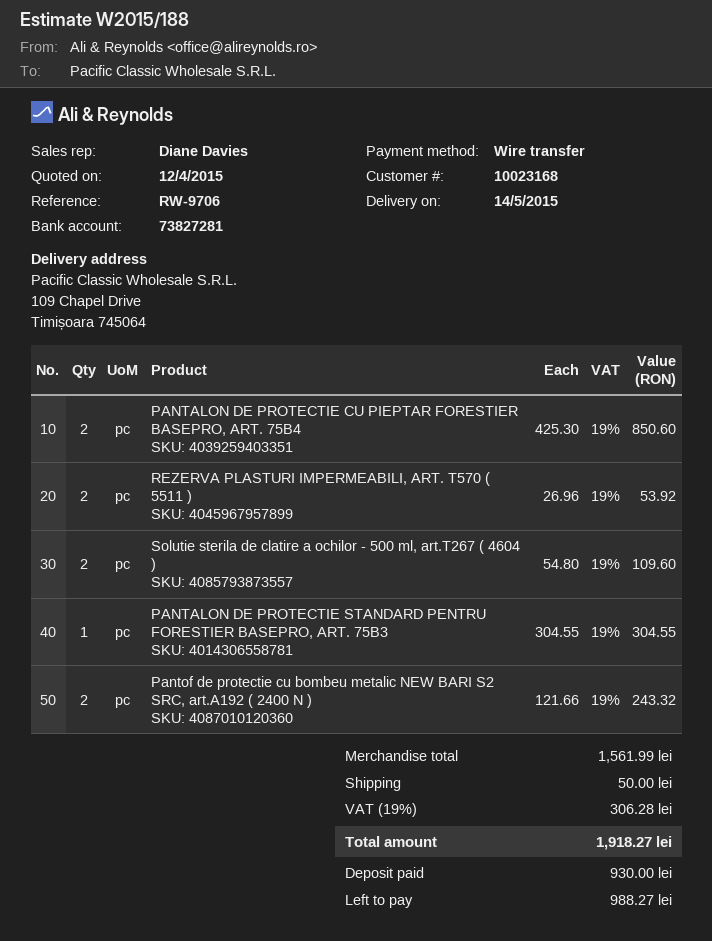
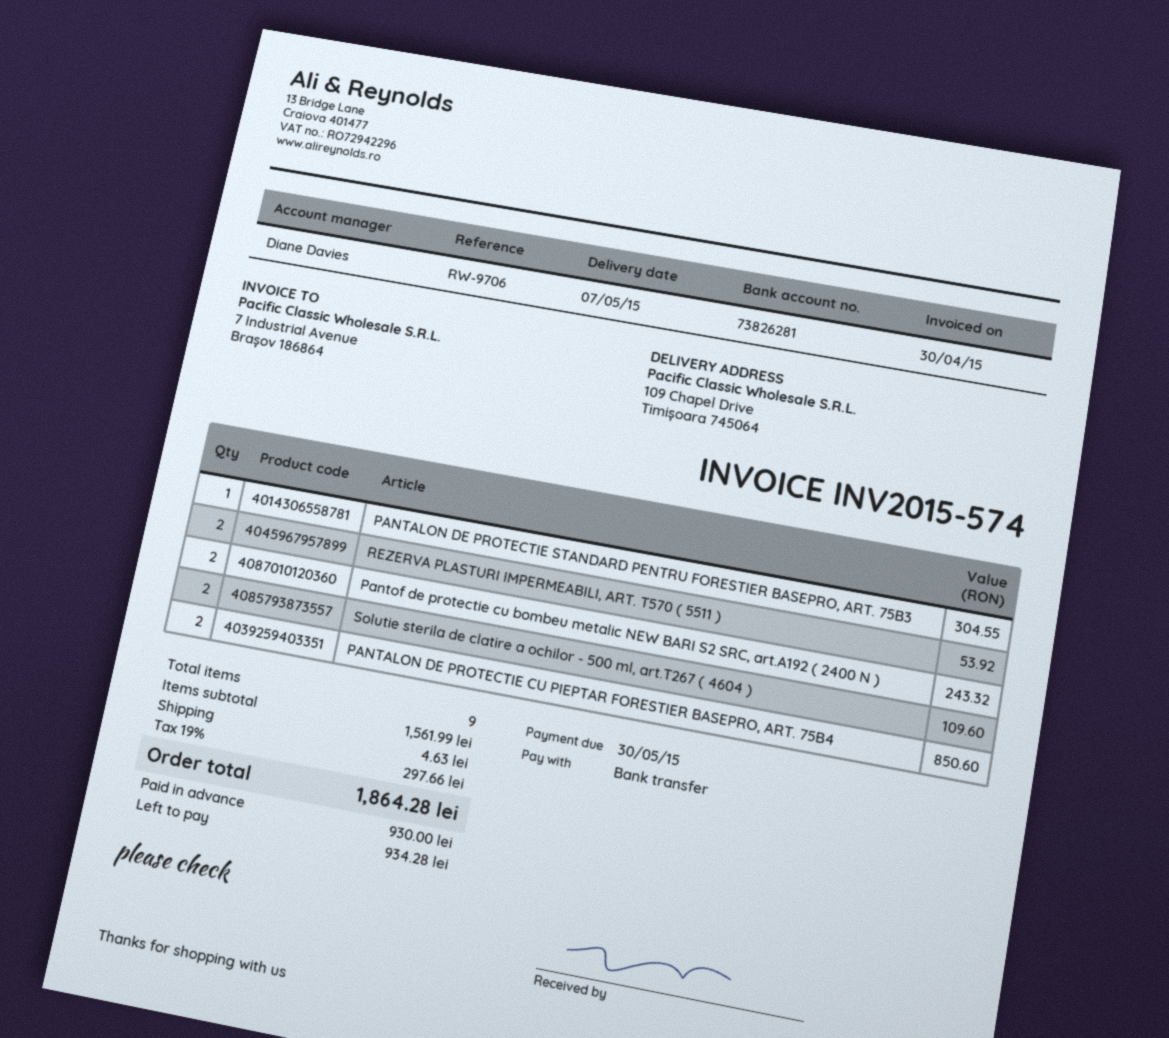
delivery date: 2015-05-14 -> 2015-05-07
bank account: 73827281 -> 73826281
shipping: 50.00 -> 4.63
tax: 19% = 306.28 -> 19% = 297.66
total: 1918.27 -> 1864.28
balance: 988.27 -> 934.28

